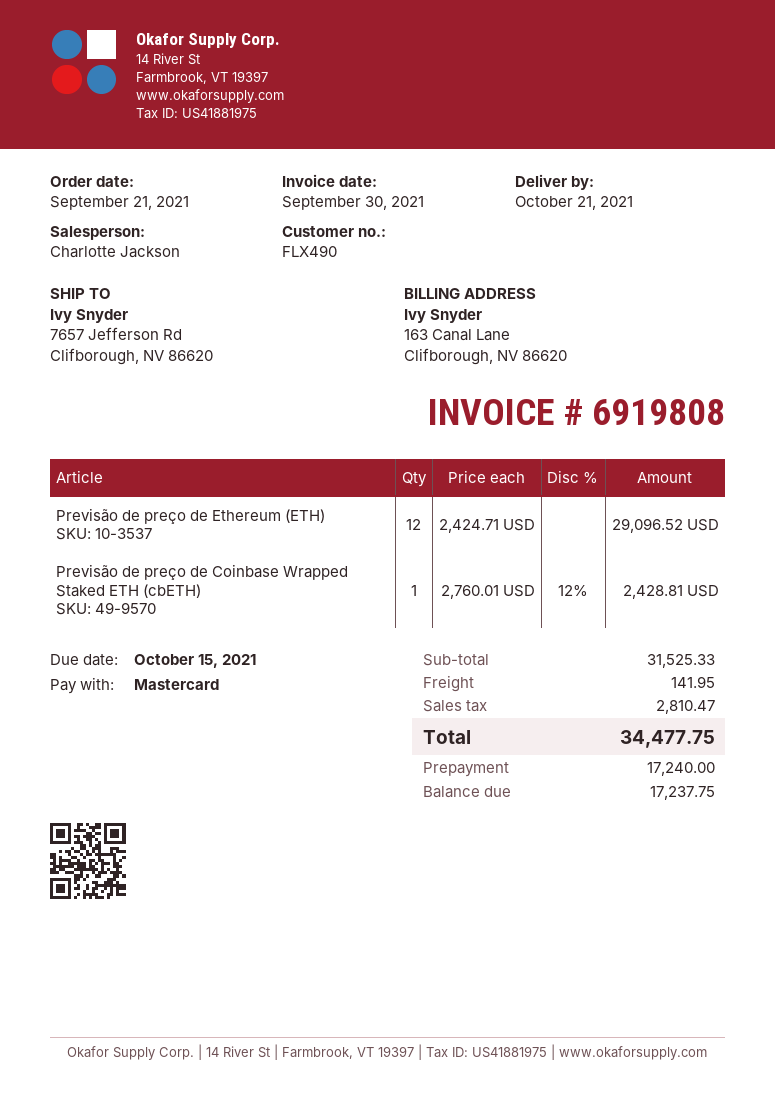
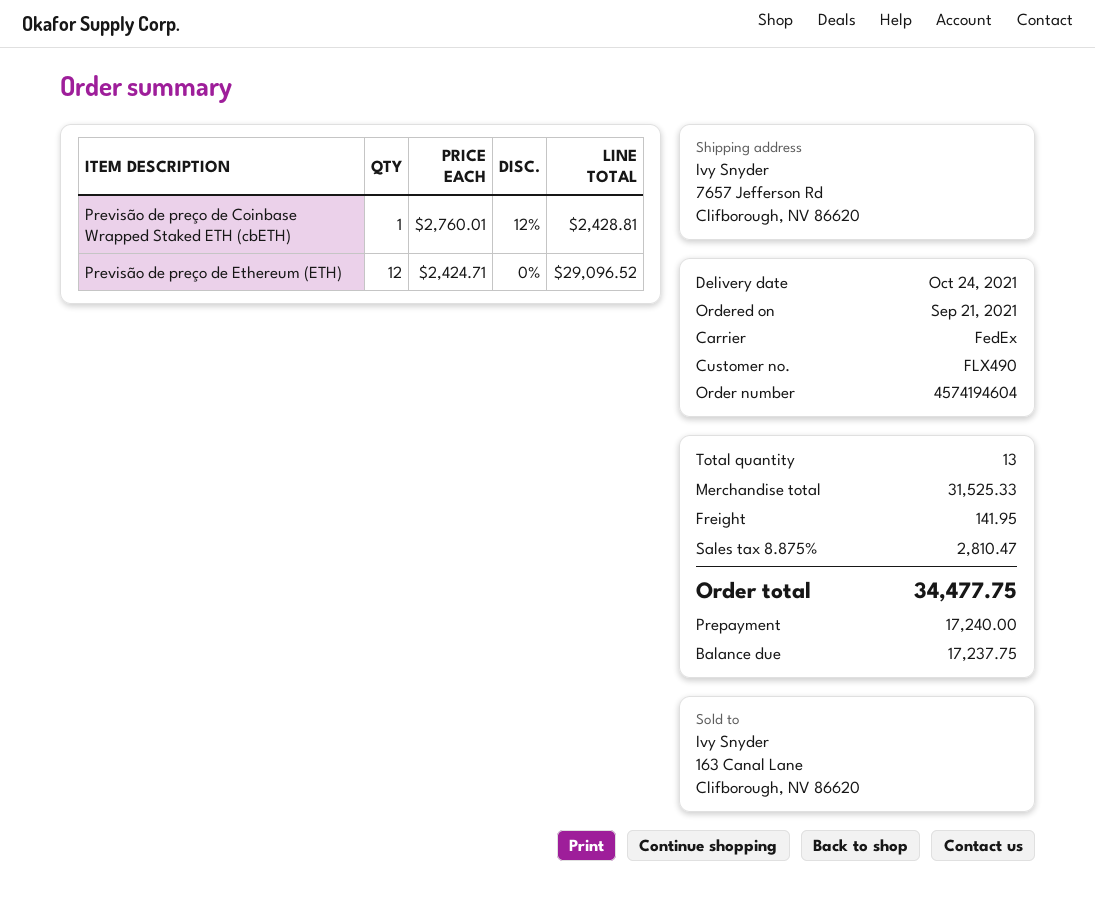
delivery date: 2021-10-21 -> 2021-10-24

